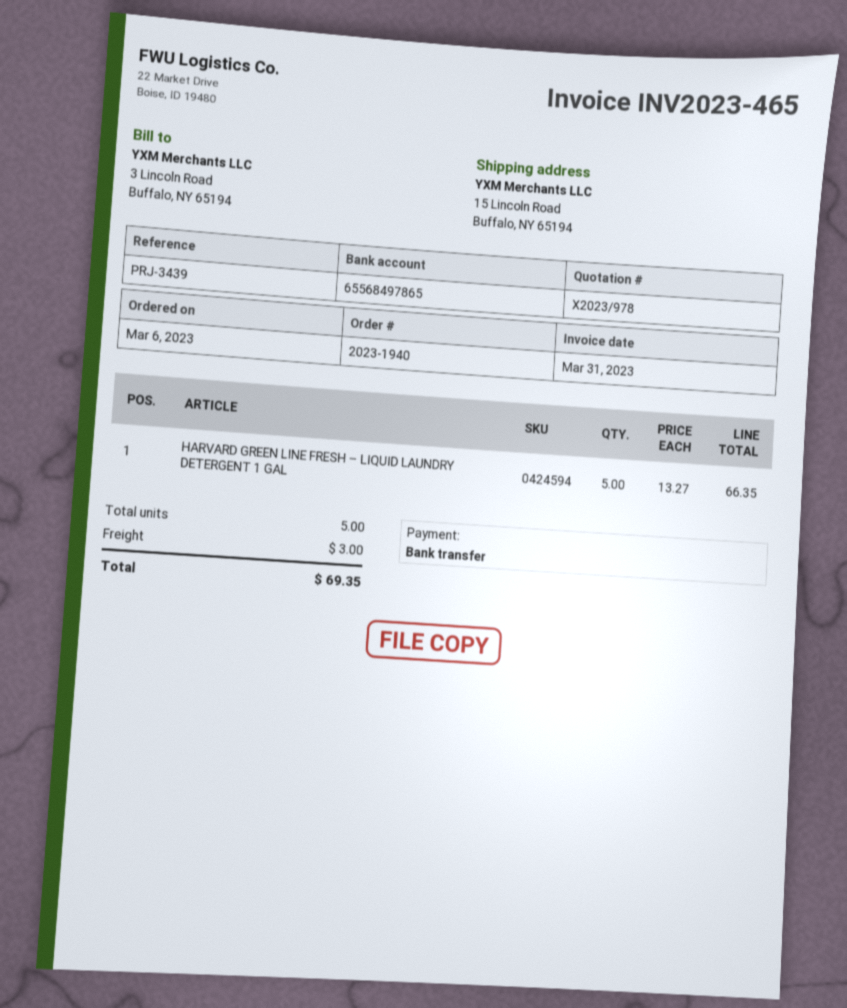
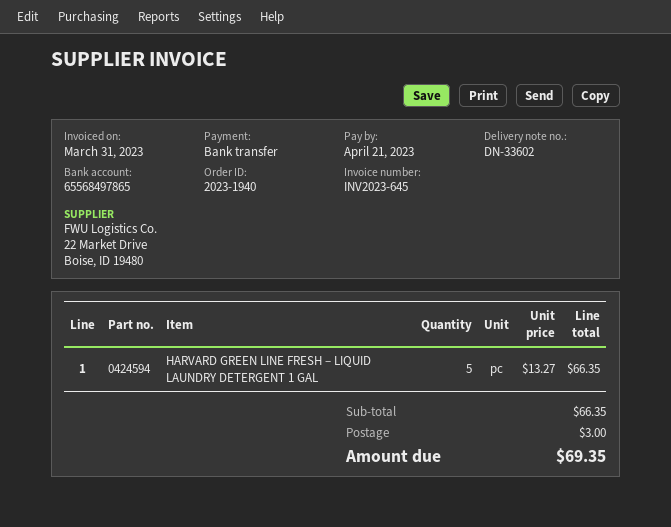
invoice number: INV2023-465 -> INV2023-645

